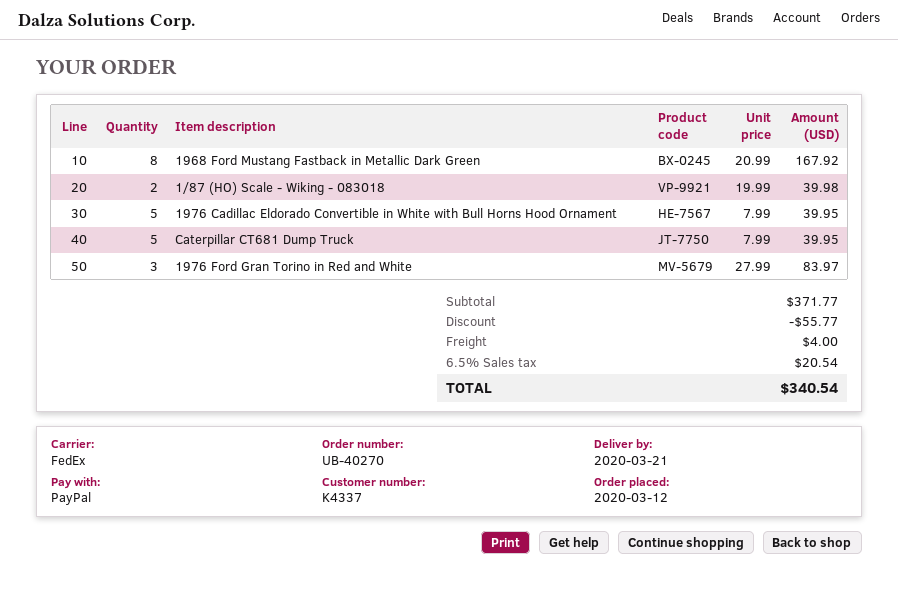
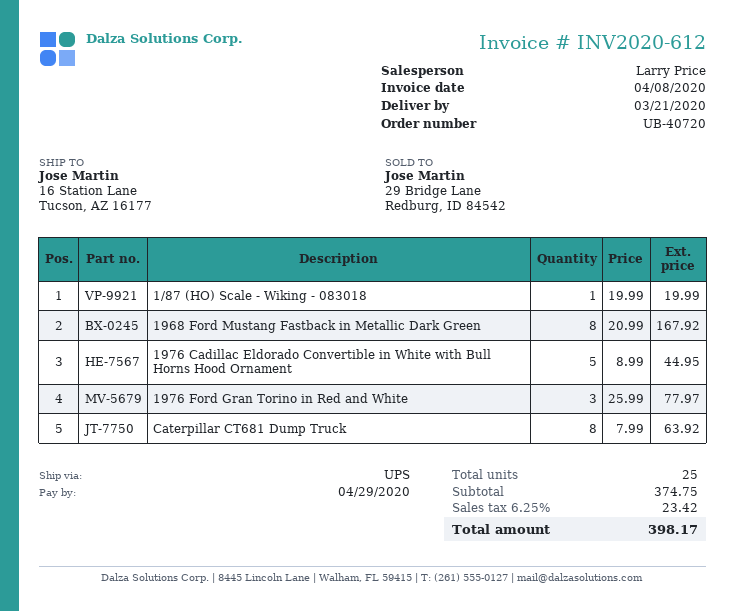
order number: UB-40270 -> UB-40720
shipping method: FedEx -> UPS
1/87 (HO) Scale - Wiking - 083018: 2 x 19.99 = 39.98 -> 1 x 19.99 = 19.99
1976 Cadillac Eldorado Convertible in White with Bull Horns Hood Ornament: 5 x 7.99 = 39.95 -> 5 x 8.99 = 44.95
Caterpillar CT681 Dump Truck: 5 x 7.99 = 39.95 -> 8 x 7.99 = 63.92
1976 Ford Gran Torino in Red and White: 3 x 27.99 = 83.97 -> 3 x 25.99 = 77.97
subtotal: 371.77 -> 374.75
discount: 55.77 -> none
shipping: 4.00 -> none
tax: 6.5% = 20.54 -> 6.25% = 23.42
total: 340.54 -> 398.17

